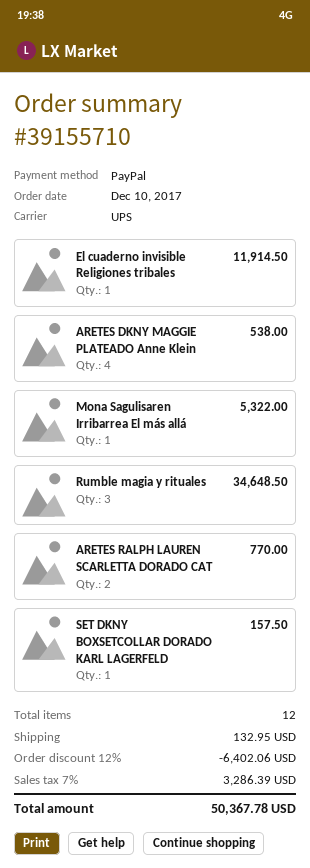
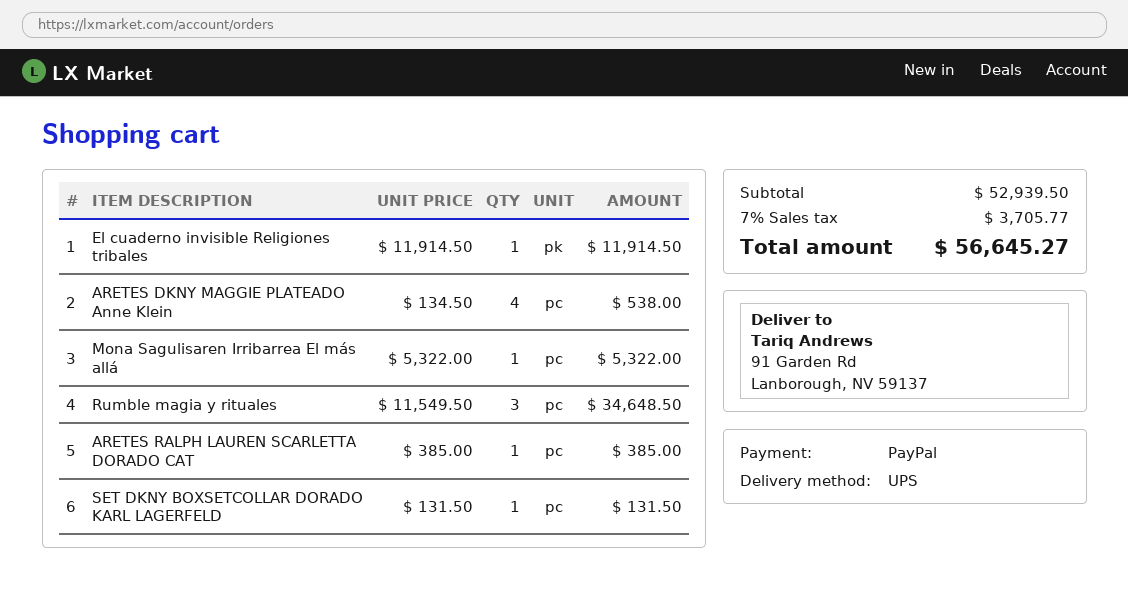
ARETES RALPH LAUREN SCARLETTA DORADO CAT: 2 for 770.00 -> 1 for 385.00
SET DKNY BOXSETCOLLAR DORADO KARL LAGERFELD: 1 for 157.50 -> 1 for 131.50
discount: 12% = 6402.06 -> none
shipping: 132.95 -> none
tax: 7% = 3286.39 -> 7% = 3705.77
total: 50367.78 -> 56645.27

